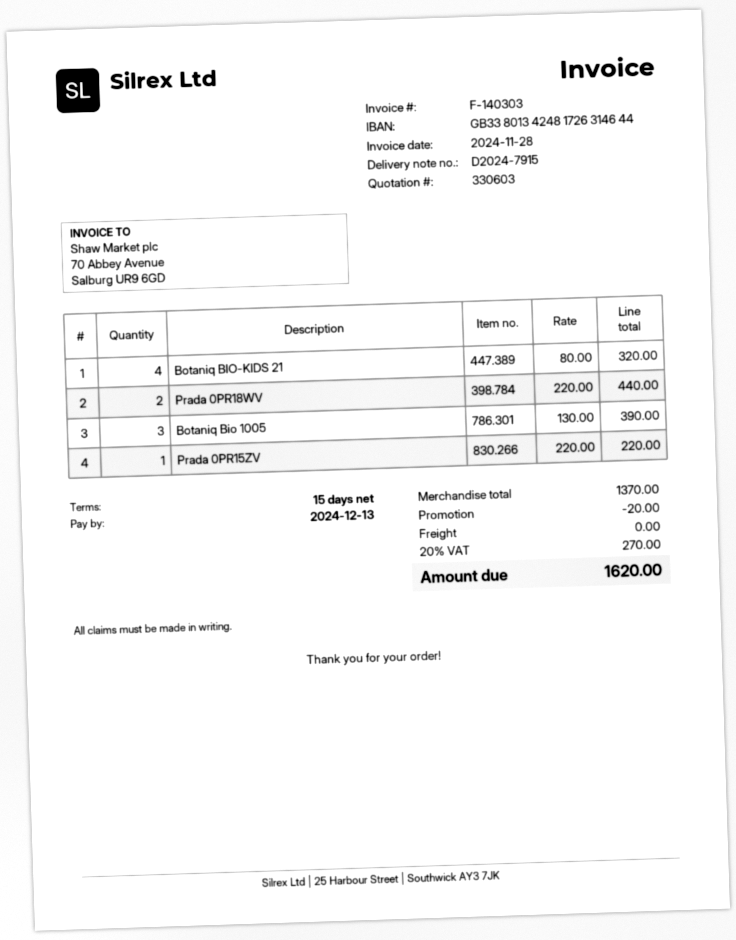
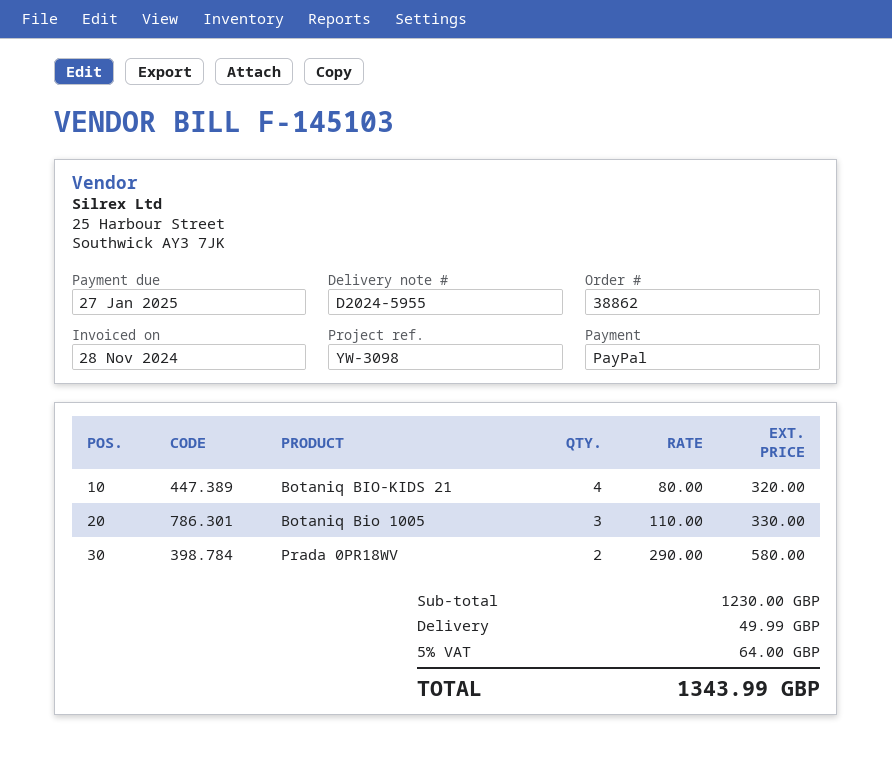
delivery note number: D2024-7915 -> D2024-5955
invoice number: F-140303 -> F-145103
due date: 2024-12-13 -> 2025-01-27
Prada 0PR18WV: 2 x 220.00 = 440.00 -> 2 x 290.00 = 580.00
Botaniq Bio 1005: 3 x 130.00 = 390.00 -> 3 x 110.00 = 330.00
Prada 0PR15ZV: 1 x 220.00 = 220.00 -> none
subtotal: 1370.00 -> 1230.00
discount: 20.00 -> none
shipping: 0.00 -> 49.99
tax: 20% = 270.00 -> 5% = 64.00
total: 1620.00 -> 1343.99

